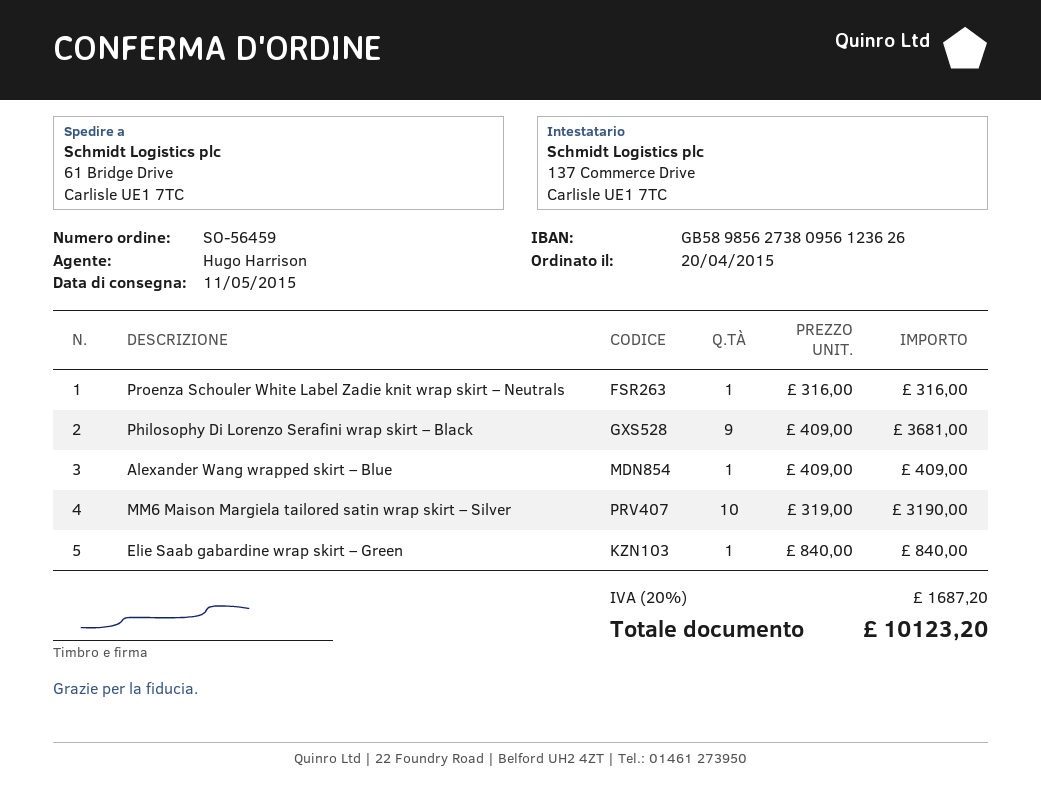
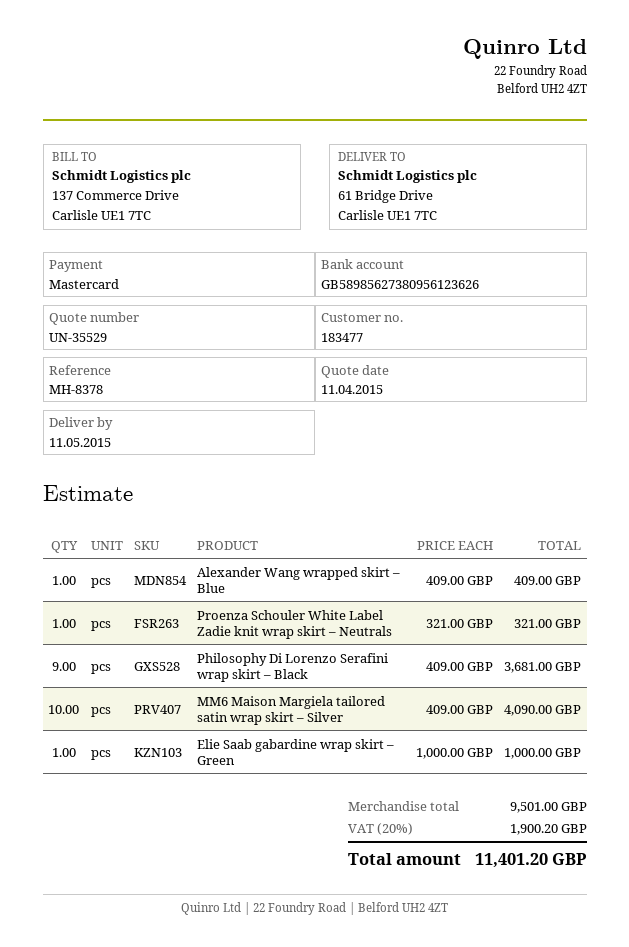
Proenza Schouler White Label Zadie knit wrap skirt – Neutrals: 1 x 316.00 = 316.00 -> 1 x 321.00 = 321.00
MM6 Maison Margiela tailored satin wrap skirt – Silver: 10 x 319.00 = 3190.00 -> 10 x 409.00 = 4090.00
Elie Saab gabardine wrap skirt – Green: 1 x 840.00 = 840.00 -> 1 x 1000.00 = 1000.00
tax: 20% = 1687.20 -> 20% = 1900.20
total: 10123.20 -> 11401.20

